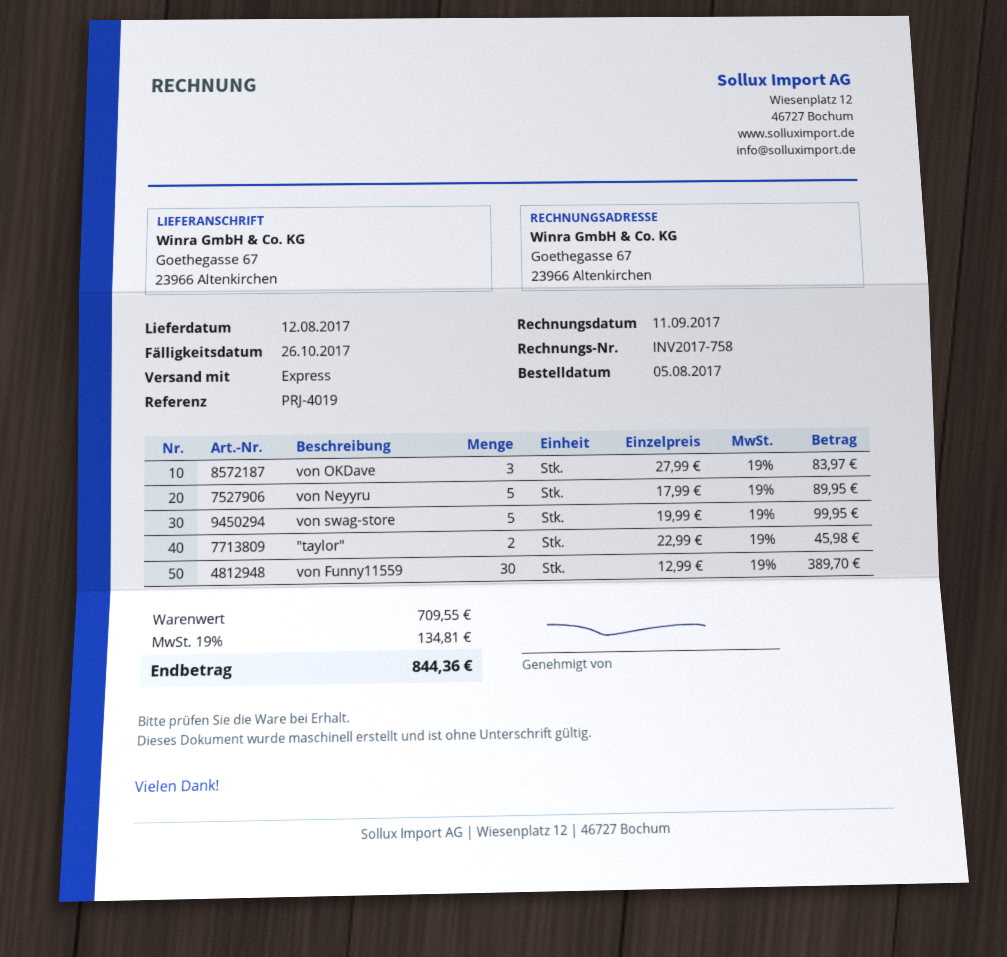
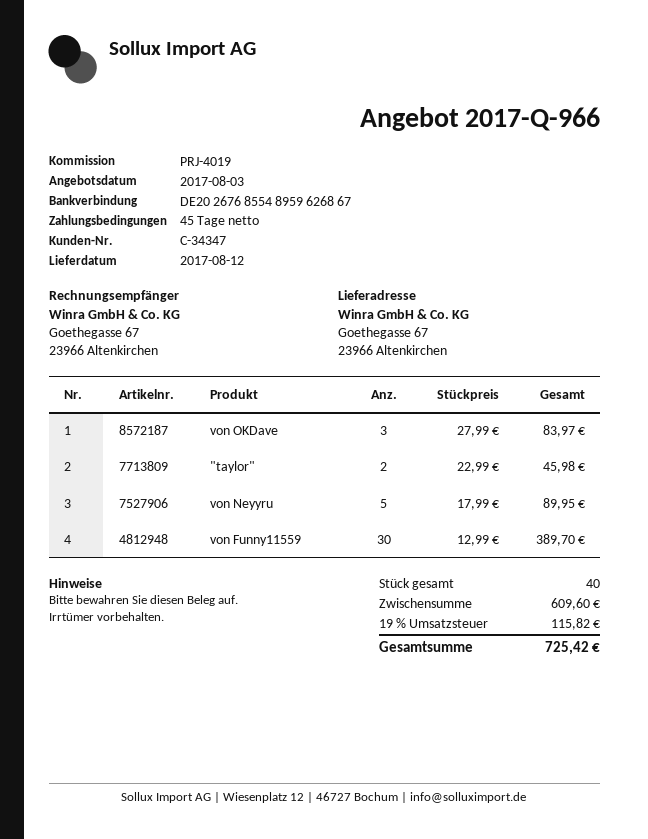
von swag-store: 5 x 19.99 = 99.95 -> none
subtotal: 709.55 -> 609.60
tax: 19% = 134.81 -> 19% = 115.82
total: 844.36 -> 725.42

